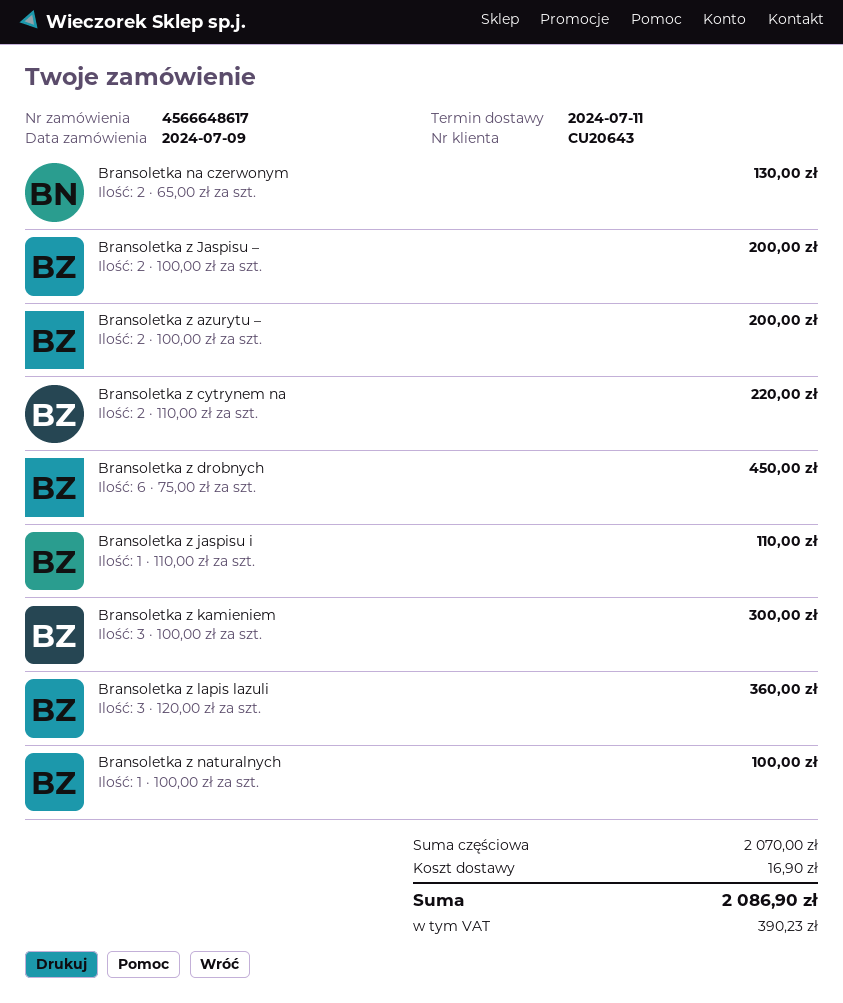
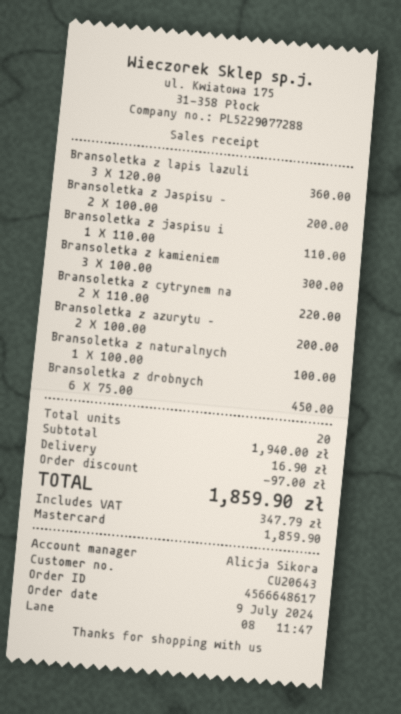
Bransoletka na czerwonym: 2 x 65.00 = 130.00 -> none
subtotal: 2070.00 -> 1940.00
discount: none -> 97.00
tax: 390.23 -> 347.79
total: 2086.90 -> 1859.90

